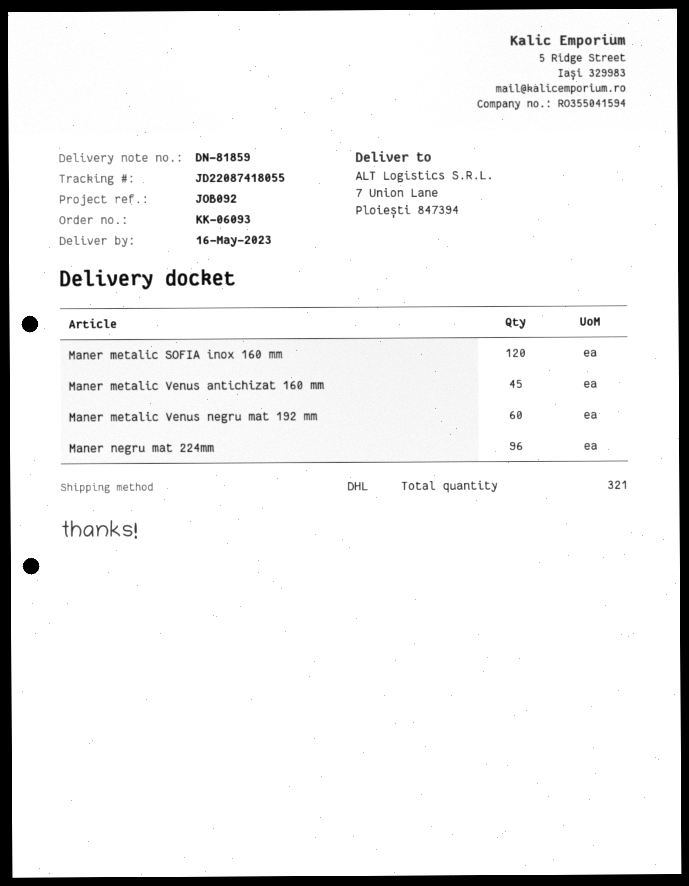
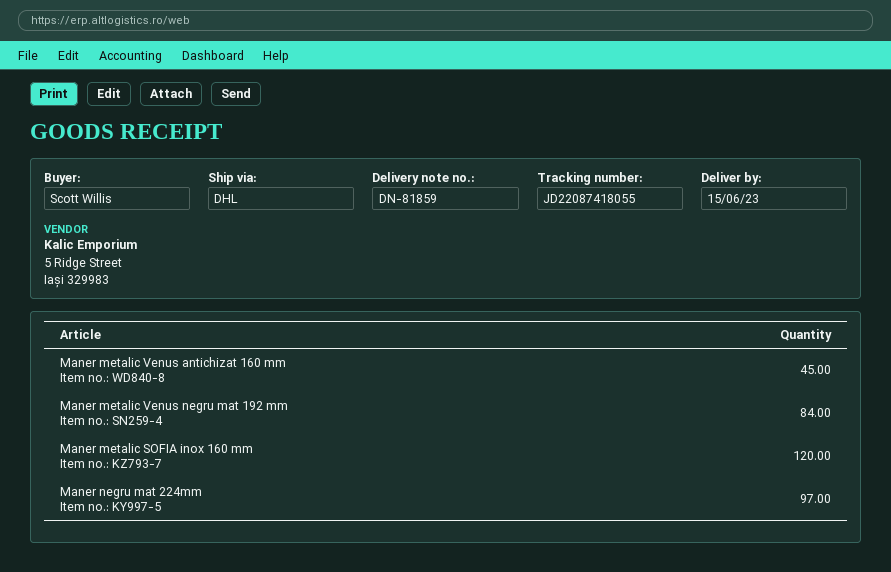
delivery date: 2023-05-16 -> 2023-06-15
Maner metalic Venus negru mat 192 mm: 60 -> 84
Maner negru mat 224mm: 96 -> 97

